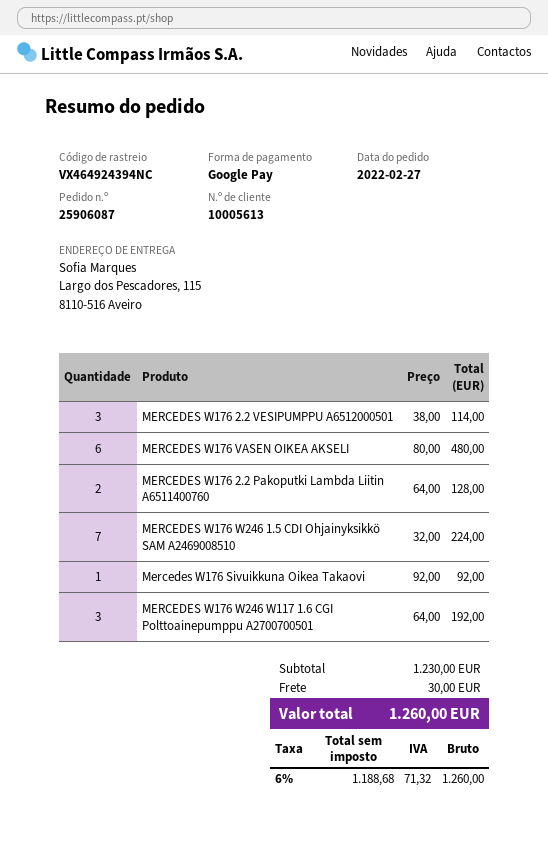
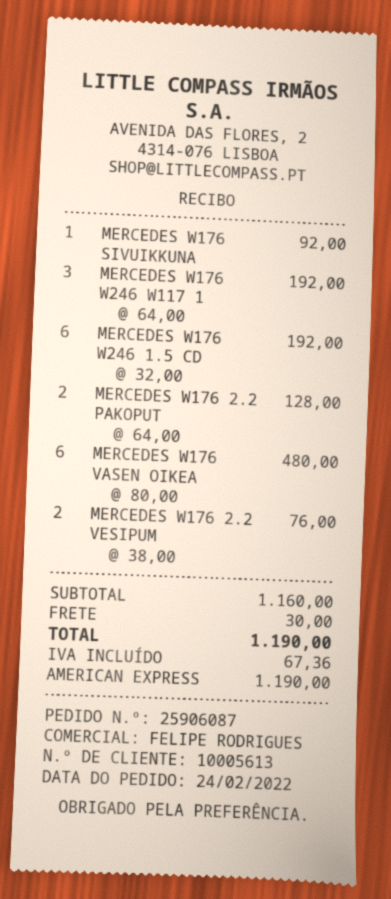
order date: 2022-02-27 -> 2022-02-24
payment method: Google Pay -> American Express
MERCEDES W176 2.2 VESIPUMPPU A6512000501: 3 x 38.00 = 114.00 -> 2 x 38.00 = 76.00
MERCEDES W176 W246 1.5 CDI Ohjainyksikkö SAM A2469008510: 7 x 32.00 = 224.00 -> 6 x 32.00 = 192.00
subtotal: 1230.00 -> 1160.00
tax: 71.32 -> 67.36
total: 1260.00 -> 1190.00

